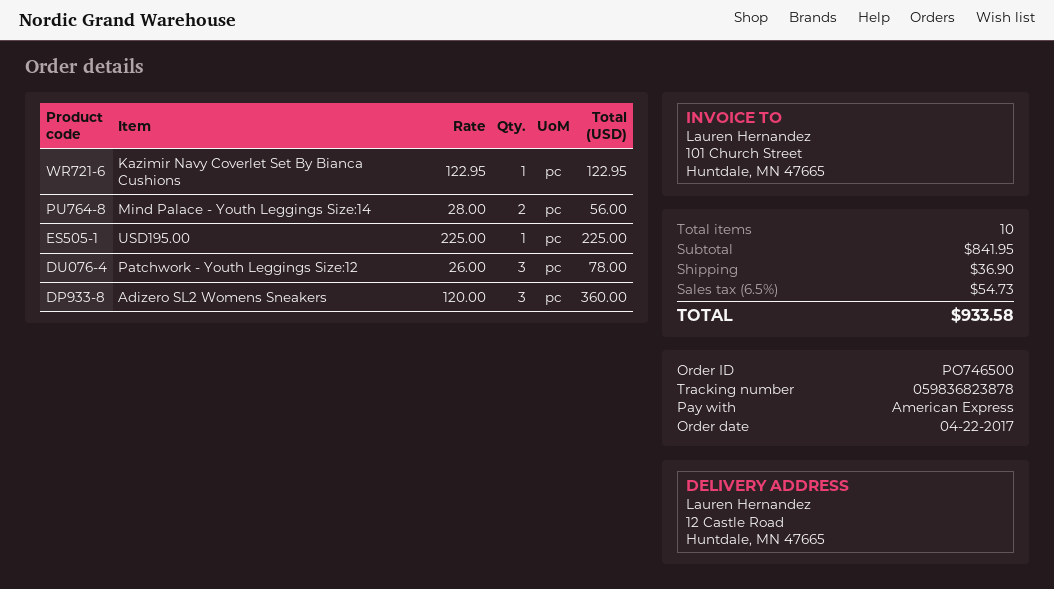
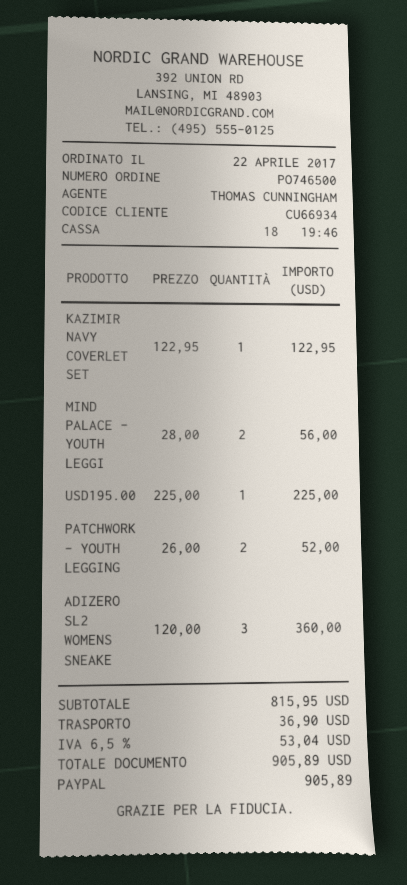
payment method: American Express -> PayPal
Patchwork - Youth Leggings Size:12: 3 x 26.00 = 78.00 -> 2 x 26.00 = 52.00
subtotal: 841.95 -> 815.95
tax: 6.5% = 54.73 -> 6.5% = 53.04
total: 933.58 -> 905.89

